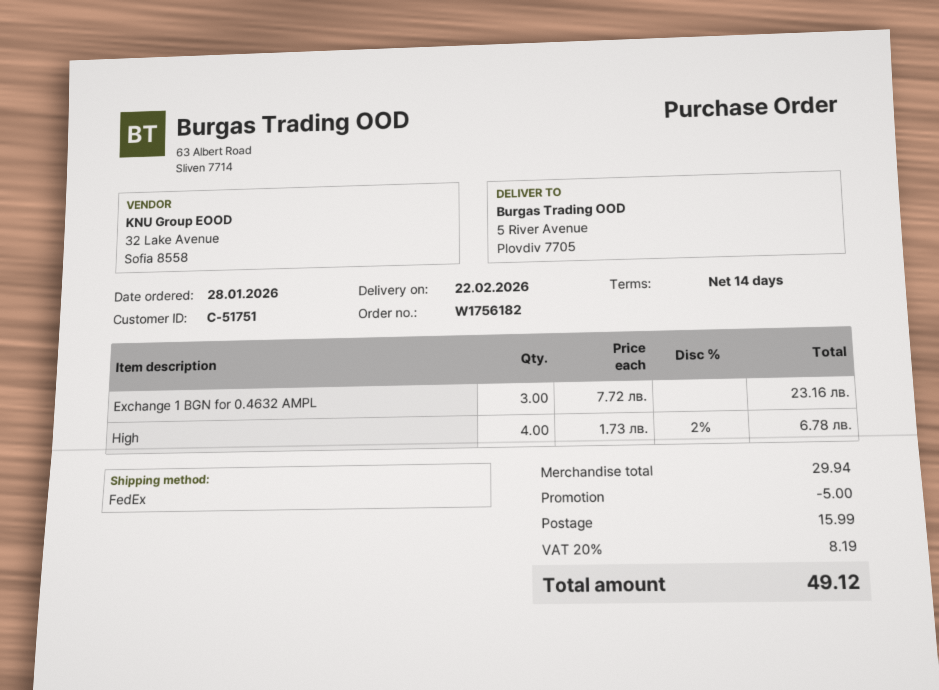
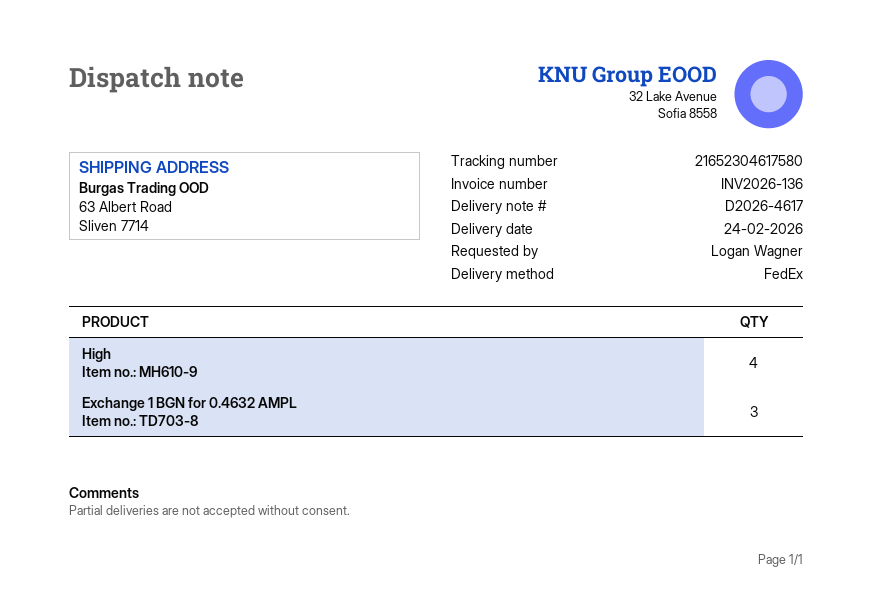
delivery date: 2026-02-22 -> 2026-02-24
ship to: 5 River Avenue, Plovdiv 7705 -> 63 Albert Road, Sliven 7714

